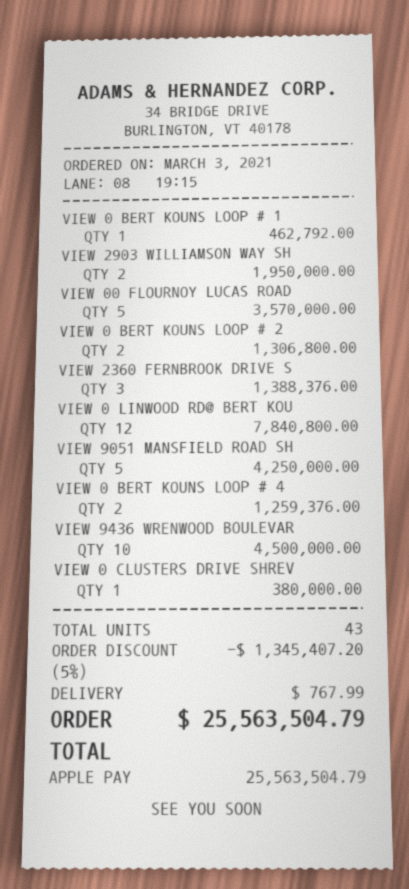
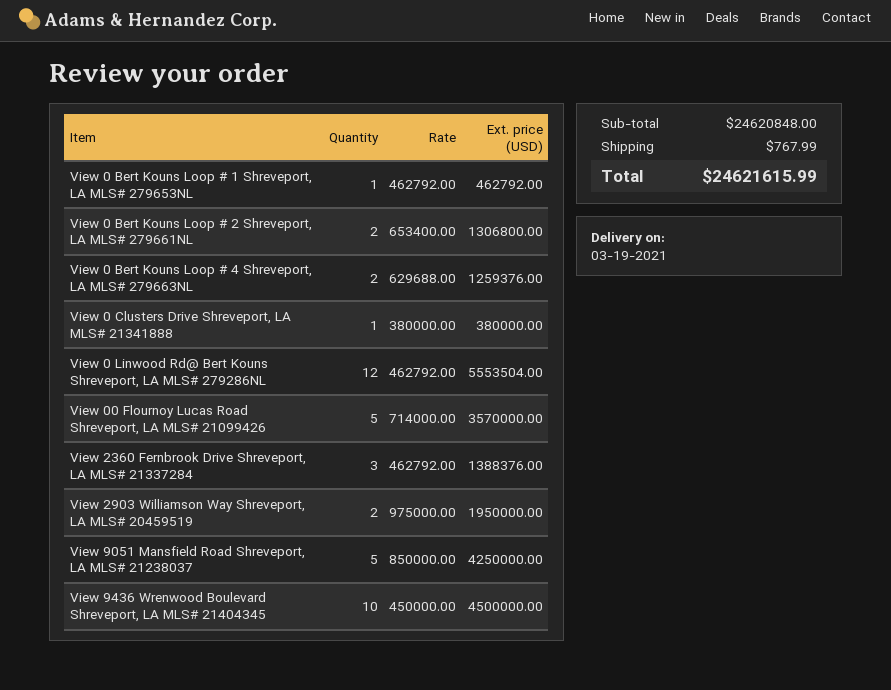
VIEW 0 LINWOOD RD@ BERT KOU: 12 for 7840800.00 -> 12 for 5553504.00
discount: 5% = 1345407.20 -> none
total: 25563504.79 -> 24621615.99

